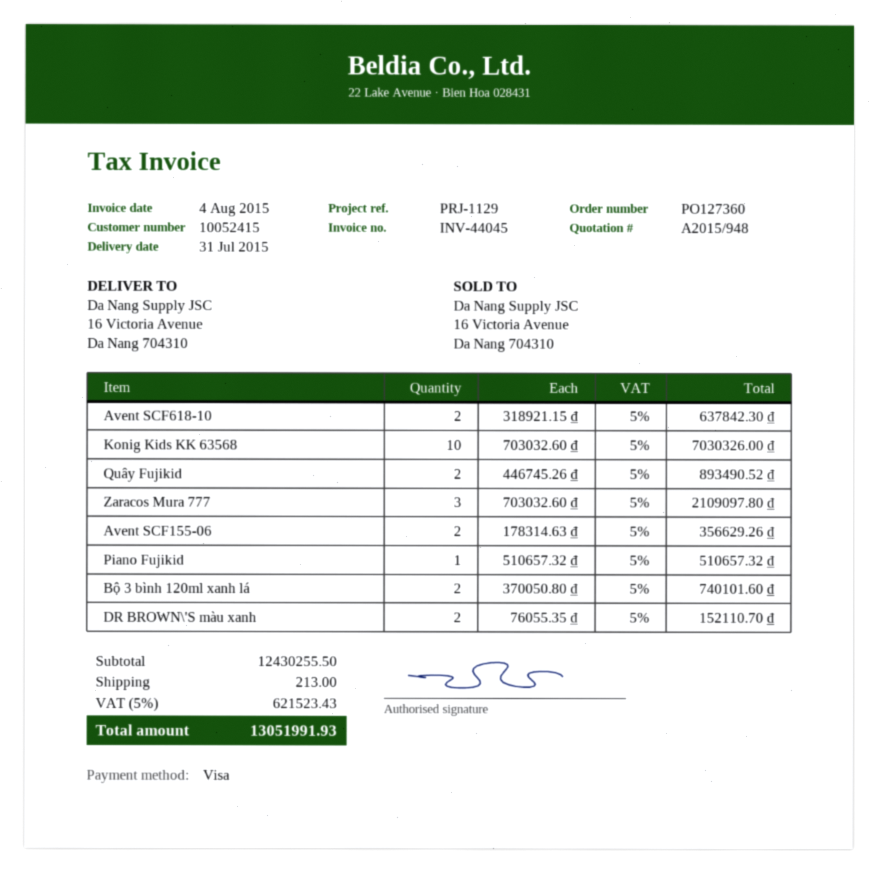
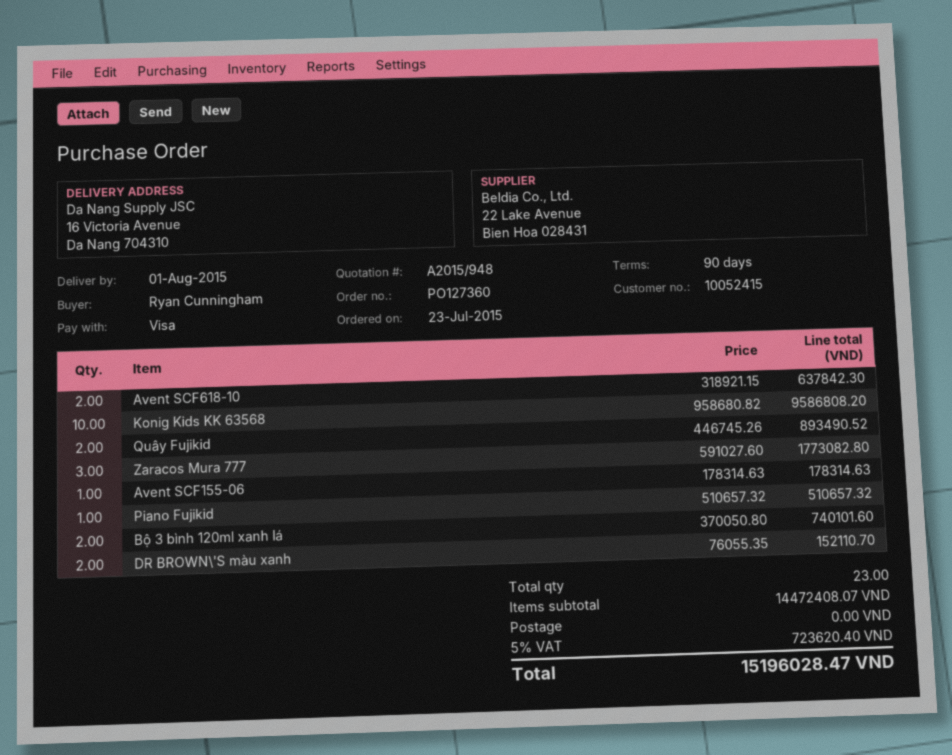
delivery date: 2015-07-31 -> 2015-08-01
Konig Kids KK 63568: 10 x 703032.60 = 7030326.00 -> 10 x 958680.82 = 9586808.20
Zaracos Mura 777: 3 x 703032.60 = 2109097.80 -> 3 x 591027.60 = 1773082.80
Avent SCF155-06: 2 x 178314.63 = 356629.26 -> 1 x 178314.63 = 178314.63
subtotal: 12430255.50 -> 14472408.07
shipping: 213.00 -> 0.00
tax: 5% = 621523.43 -> 5% = 723620.40
total: 13051991.93 -> 15196028.47

